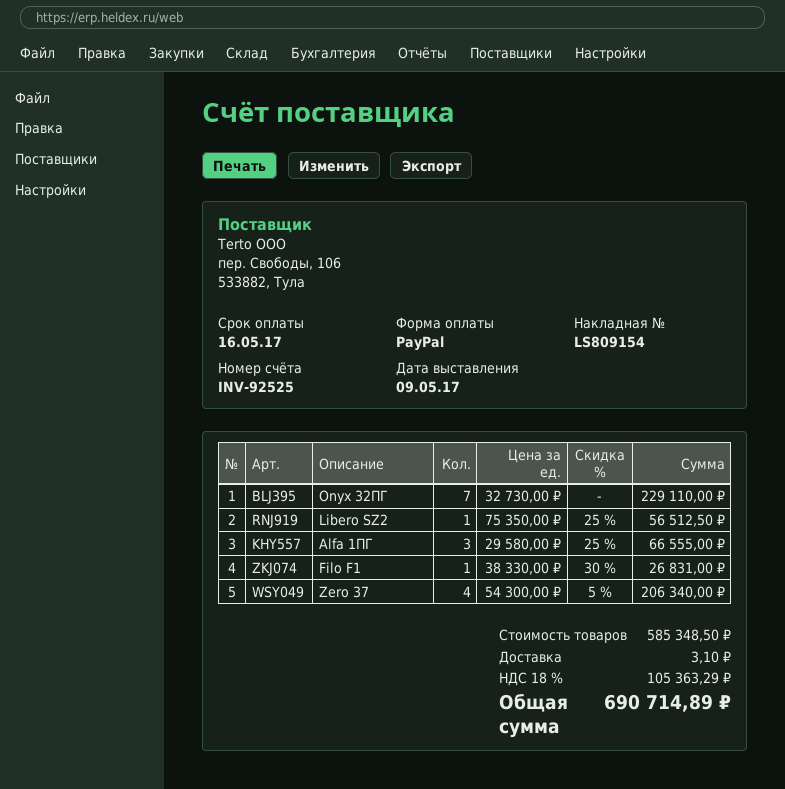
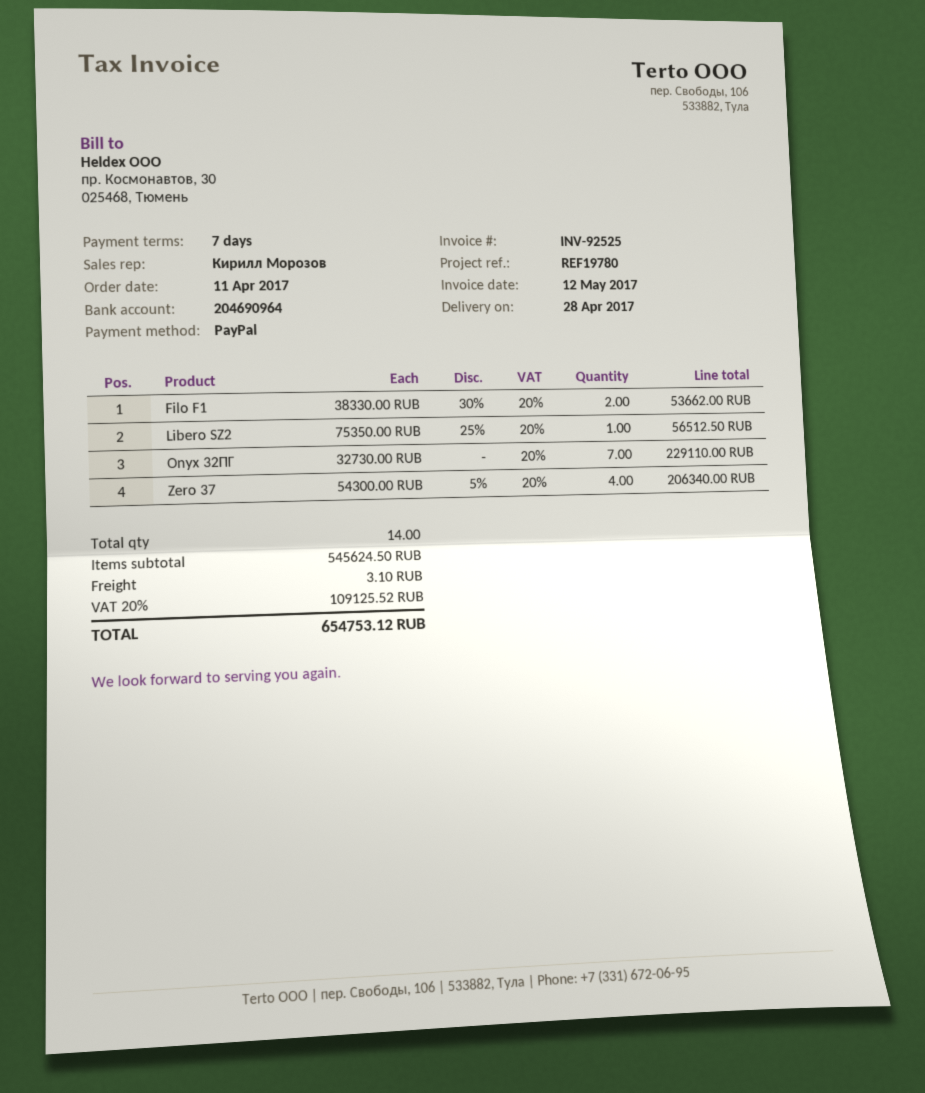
invoice date: 2017-05-09 -> 2017-05-12
Alfa 1ПГ: 3 x 29580.00 - 25% = 66555.00 -> none
Filo F1: 1 x 38330.00 - 30% = 26831.00 -> 2 x 38330.00 - 30% = 53662.00
subtotal: 585348.50 -> 545624.50
tax: 18% = 105363.29 -> 20% = 109125.52
total: 690714.89 -> 654753.12

